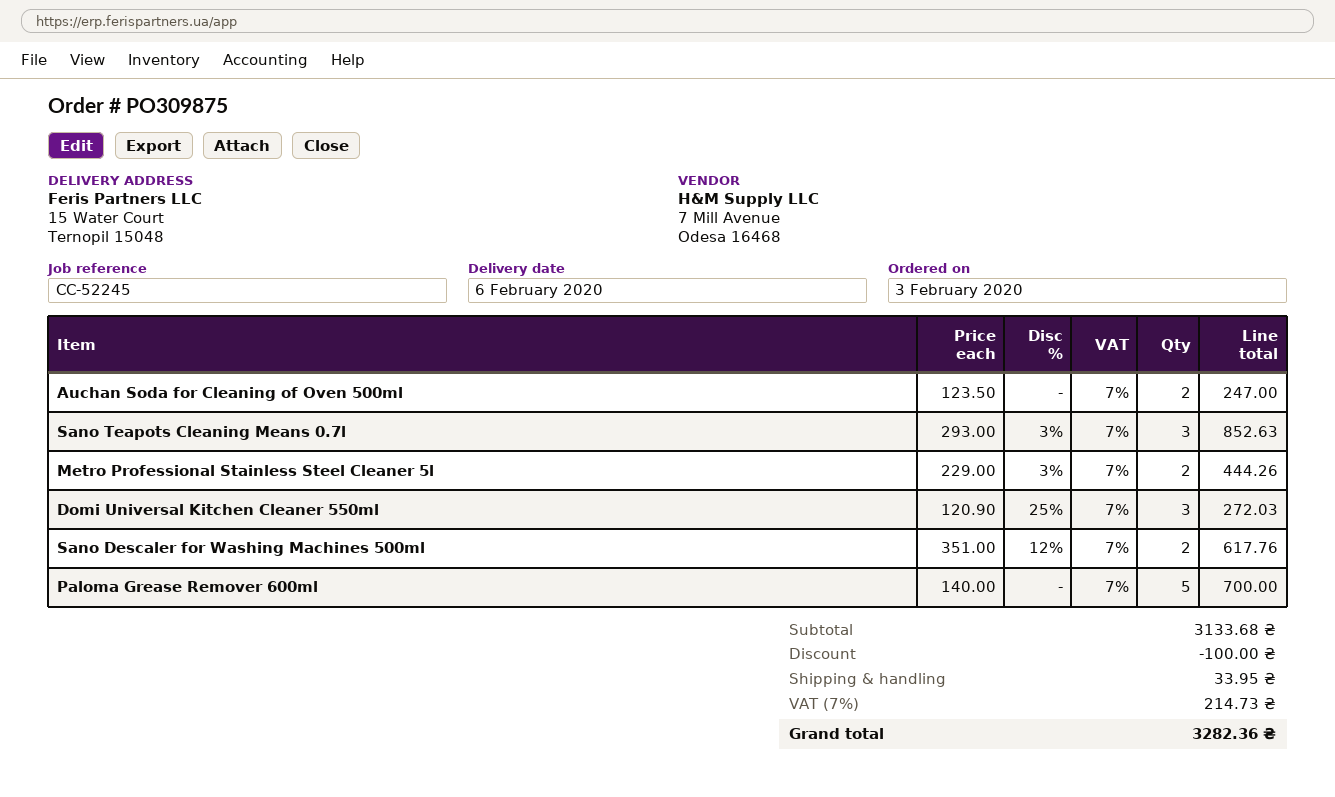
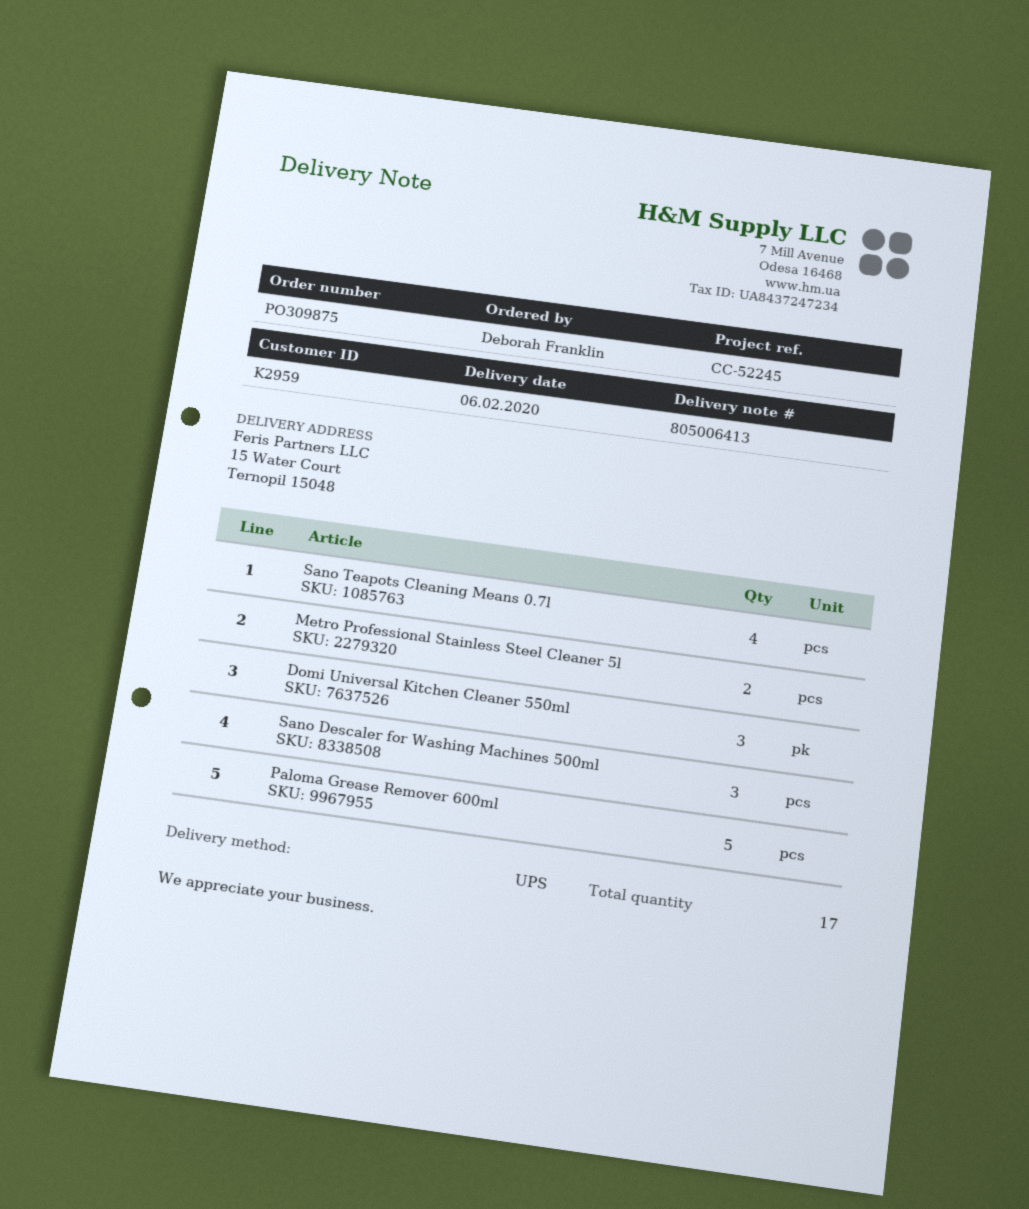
Auchan Soda for Cleaning of Oven 500ml: 2 -> none
Sano Teapots Cleaning Means 0.7l: 3 -> 4
Sano Descaler for Washing Machines 500ml: 2 -> 3

